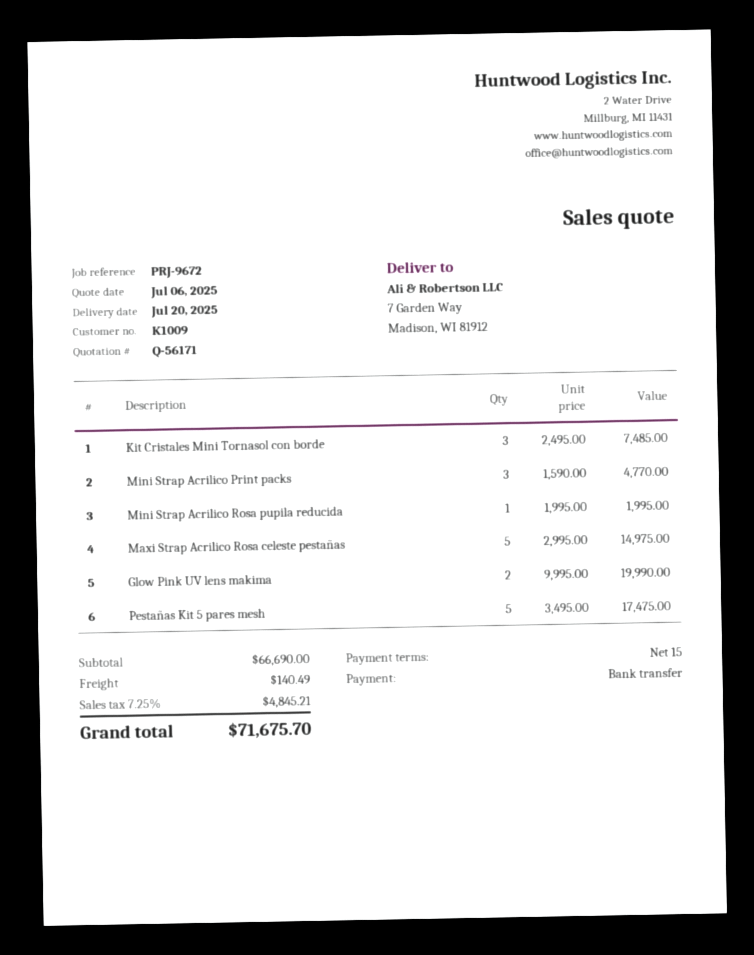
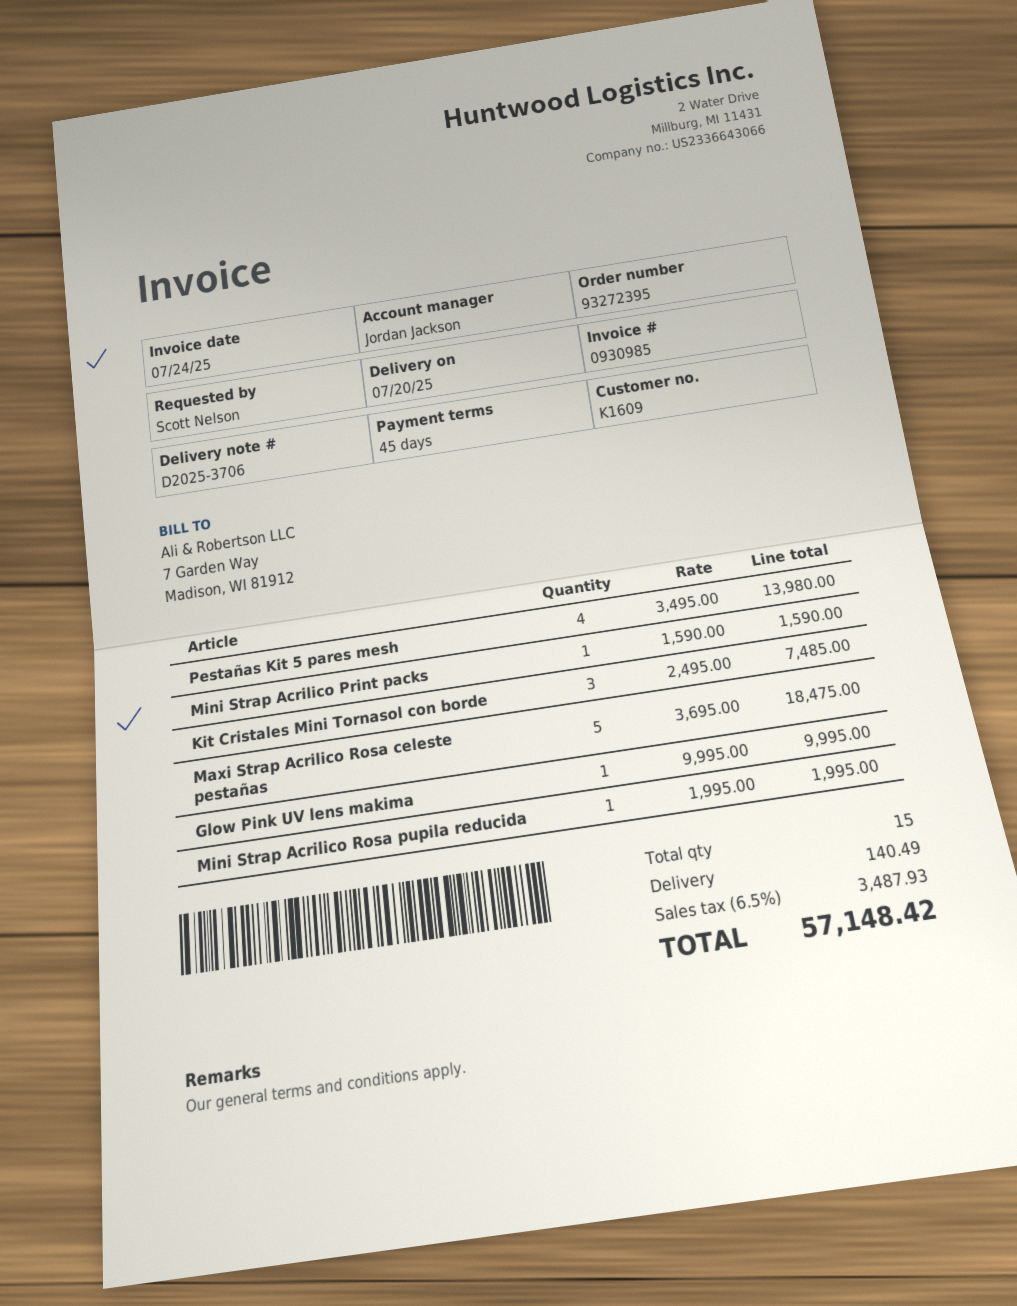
payment terms: 15 days -> 45 days
customer number: K1009 -> K1609
Mini Strap Acrilico Print packs: 3 x 1590.00 = 4770.00 -> 1 x 1590.00 = 1590.00
Maxi Strap Acrilico Rosa celeste pestañas: 5 x 2995.00 = 14975.00 -> 5 x 3695.00 = 18475.00
Glow Pink UV lens makima: 2 x 9995.00 = 19990.00 -> 1 x 9995.00 = 9995.00
Pestañas Kit 5 pares mesh: 5 x 3495.00 = 17475.00 -> 4 x 3495.00 = 13980.00
tax: 7.25% = 4845.21 -> 6.5% = 3487.93
total: 71675.70 -> 57148.42

